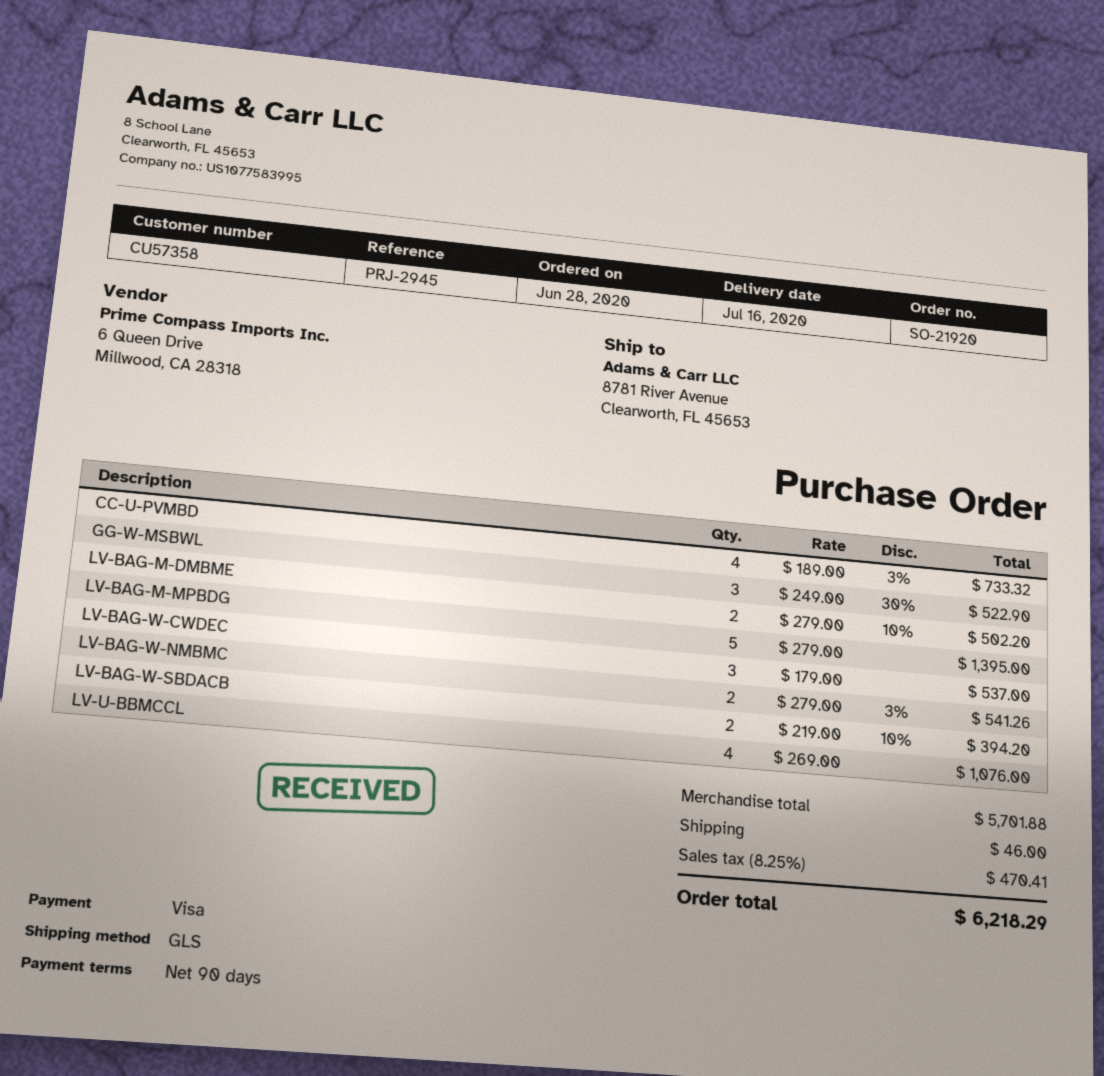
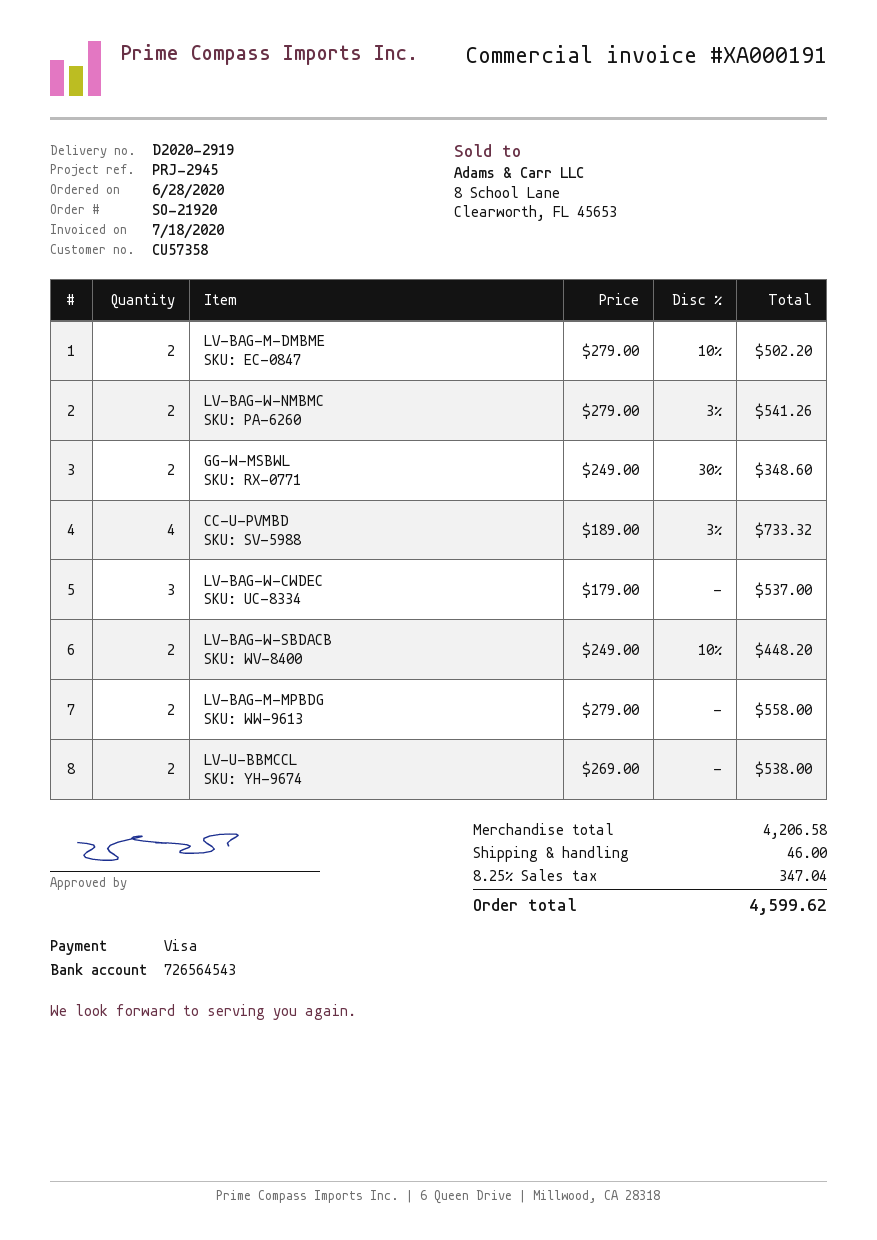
GG-W-MSBWL: 3 x 249.00 - 30% = 522.90 -> 2 x 249.00 - 30% = 348.60
LV-BAG-M-MPBDG: 5 x 279.00 = 1395.00 -> 2 x 279.00 = 558.00
LV-BAG-W-SBDACB: 2 x 219.00 - 10% = 394.20 -> 2 x 249.00 - 10% = 448.20
LV-U-BBMCCL: 4 x 269.00 = 1076.00 -> 2 x 269.00 = 538.00
subtotal: 5701.88 -> 4206.58
tax: 8.25% = 470.41 -> 8.25% = 347.04
total: 6218.29 -> 4599.62

